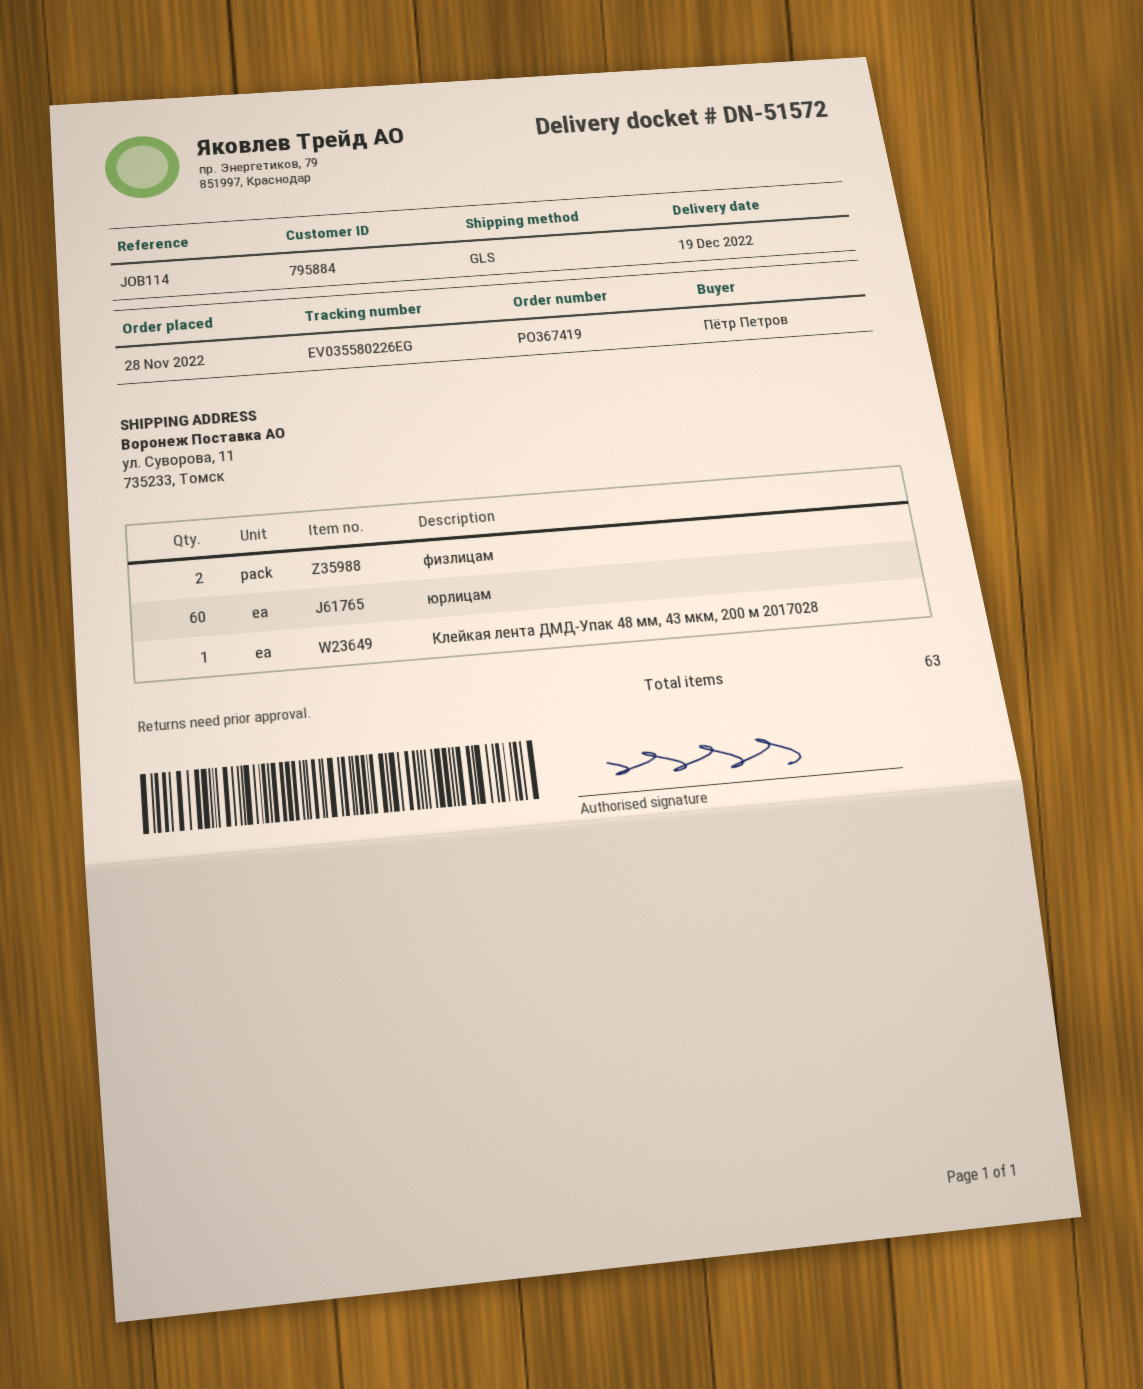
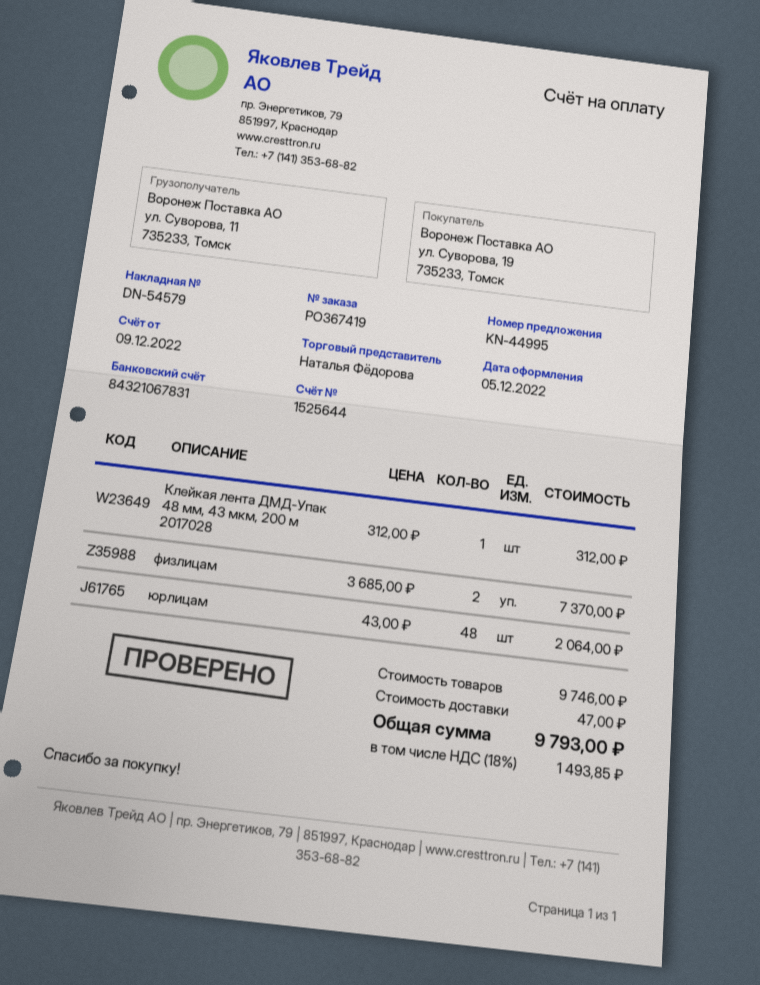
order date: 2022-11-28 -> 2022-12-05
delivery note number: DN-51572 -> DN-54579
юрлицам: 60 -> 48

